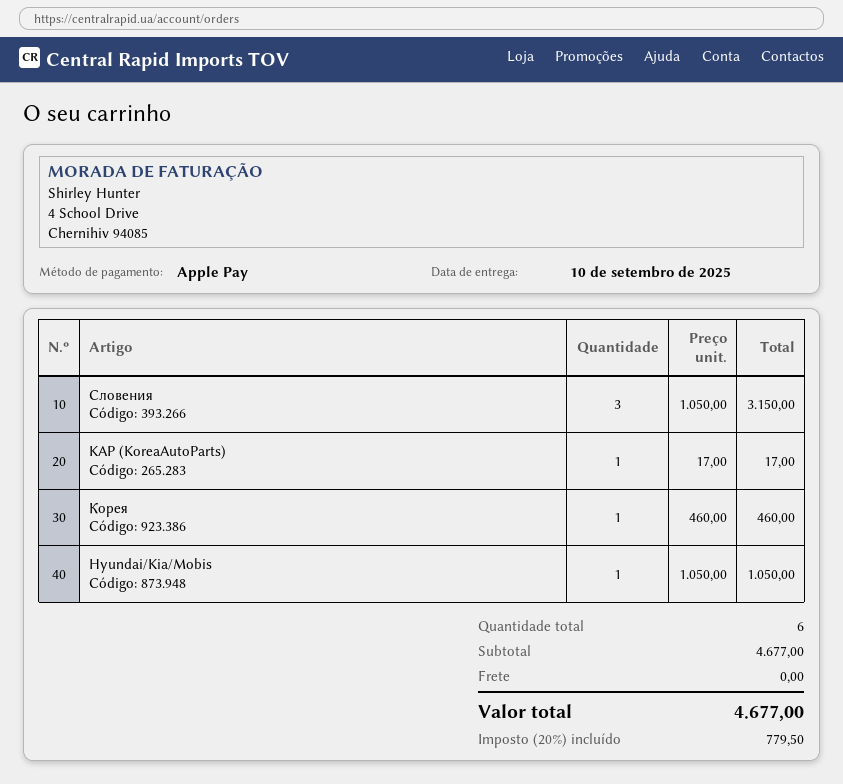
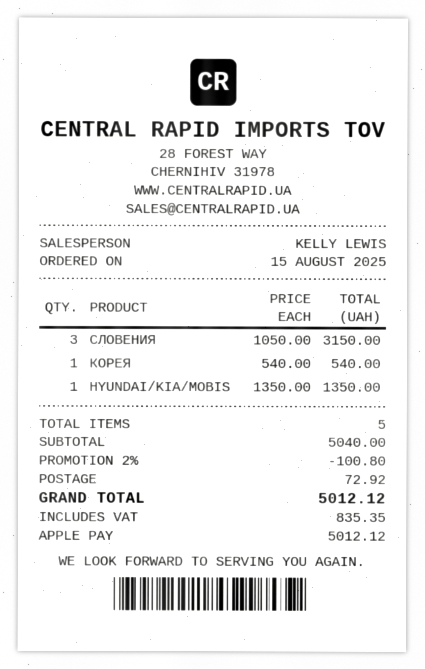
KAP (KoreaAutoParts): 1 x 17.00 = 17.00 -> none
Корея: 1 x 460.00 = 460.00 -> 1 x 540.00 = 540.00
Hyundai/Kia/Mobis: 1 x 1050.00 = 1050.00 -> 1 x 1350.00 = 1350.00
total quantity: 6 -> 5
subtotal: 4677.00 -> 5040.00
discount: none -> 2% = 100.80
shipping: 0.00 -> 72.92
tax: 779.50 -> 835.35
total: 4677.00 -> 5012.12

